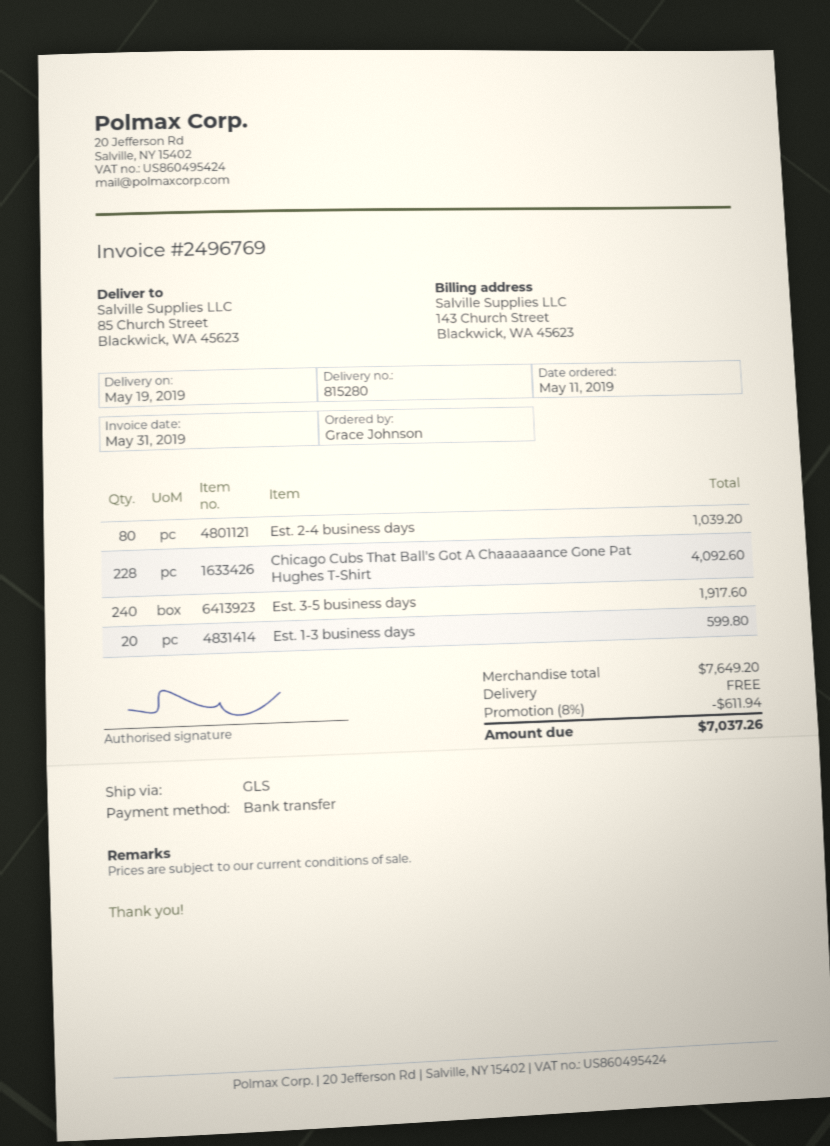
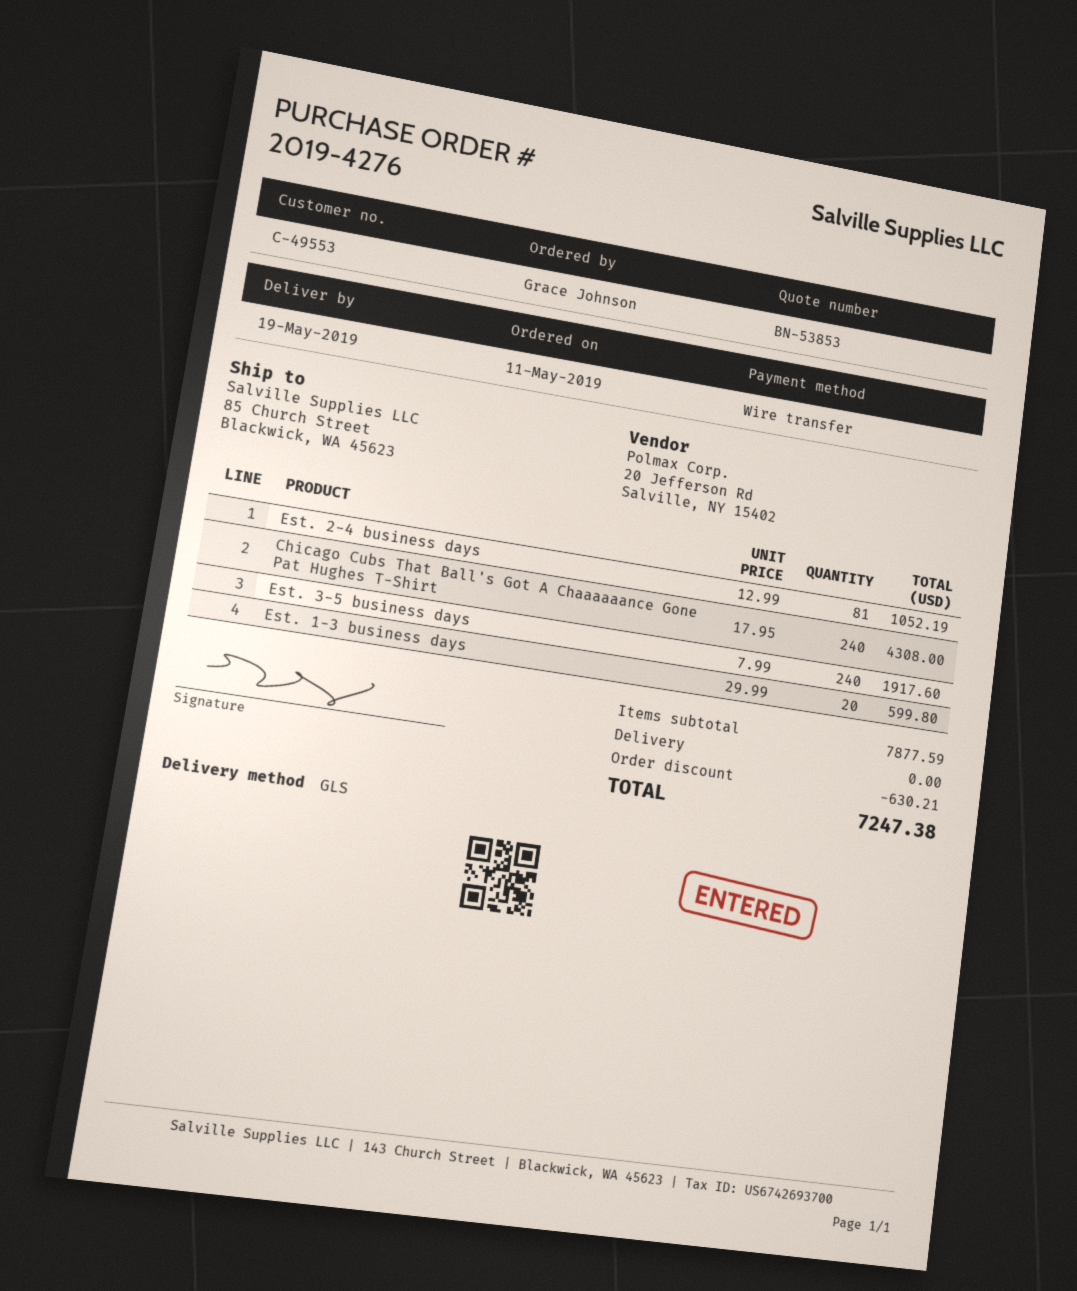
Est. 2-4 business days: 80 for 1039.20 -> 81 for 1052.19
Chicago Cubs That Ball's Got A Chaaaaaance Gone Pat Hughes T-Shirt: 228 for 4092.60 -> 240 for 4308.00
subtotal: 7649.20 -> 7877.59
discount: 611.94 -> 630.21
total: 7037.26 -> 7247.38

